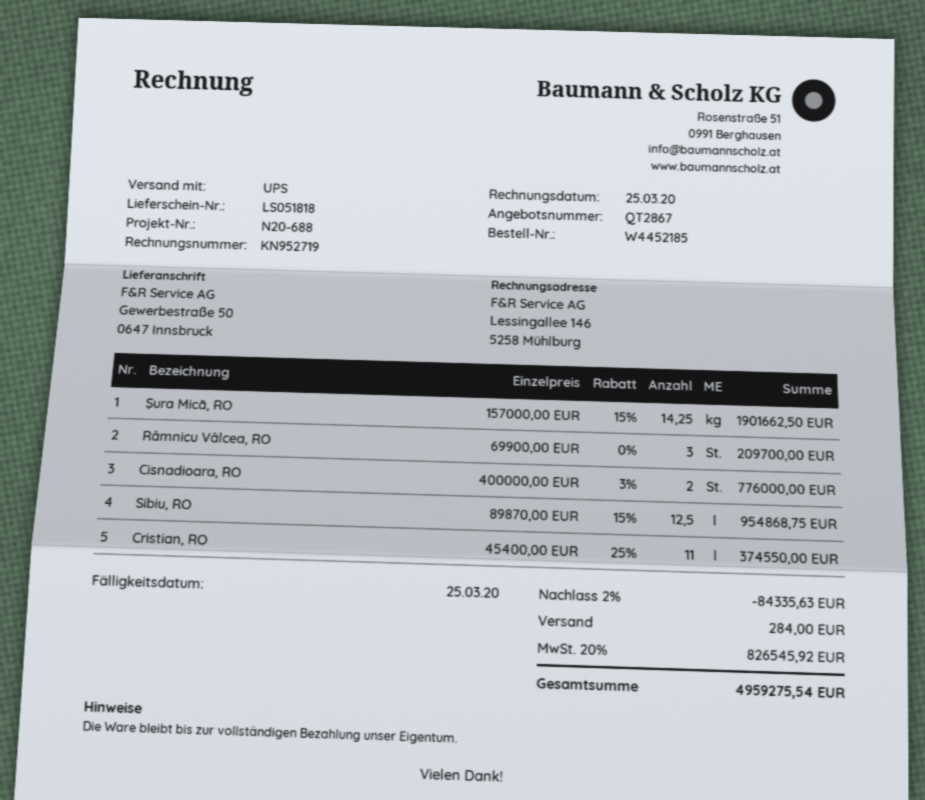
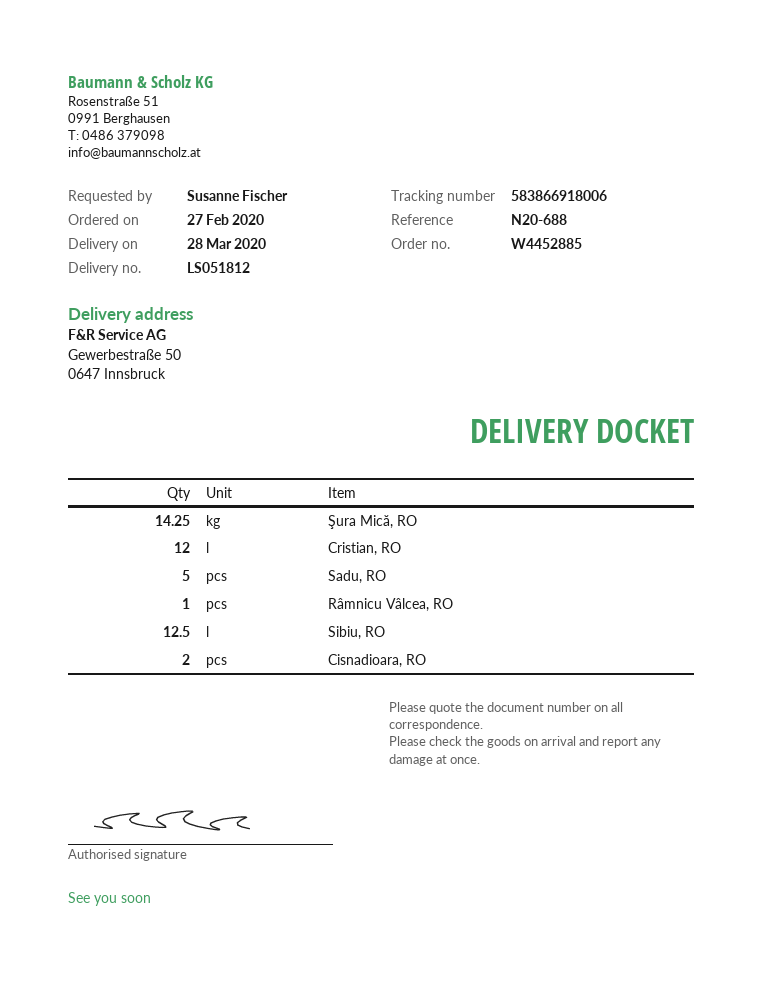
order number: W4452185 -> W4452885
delivery note number: LS051818 -> LS051812
Râmnicu Vâlcea, RO: 3 -> 1
Cristian, RO: 11 -> 12
Sadu, RO: none -> 5

